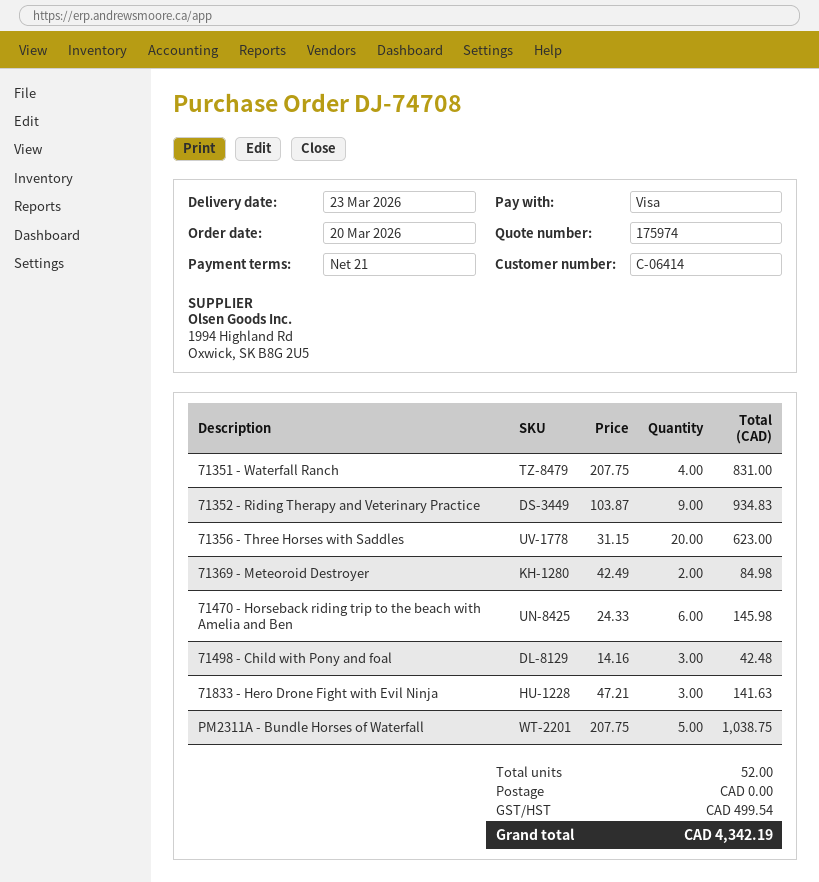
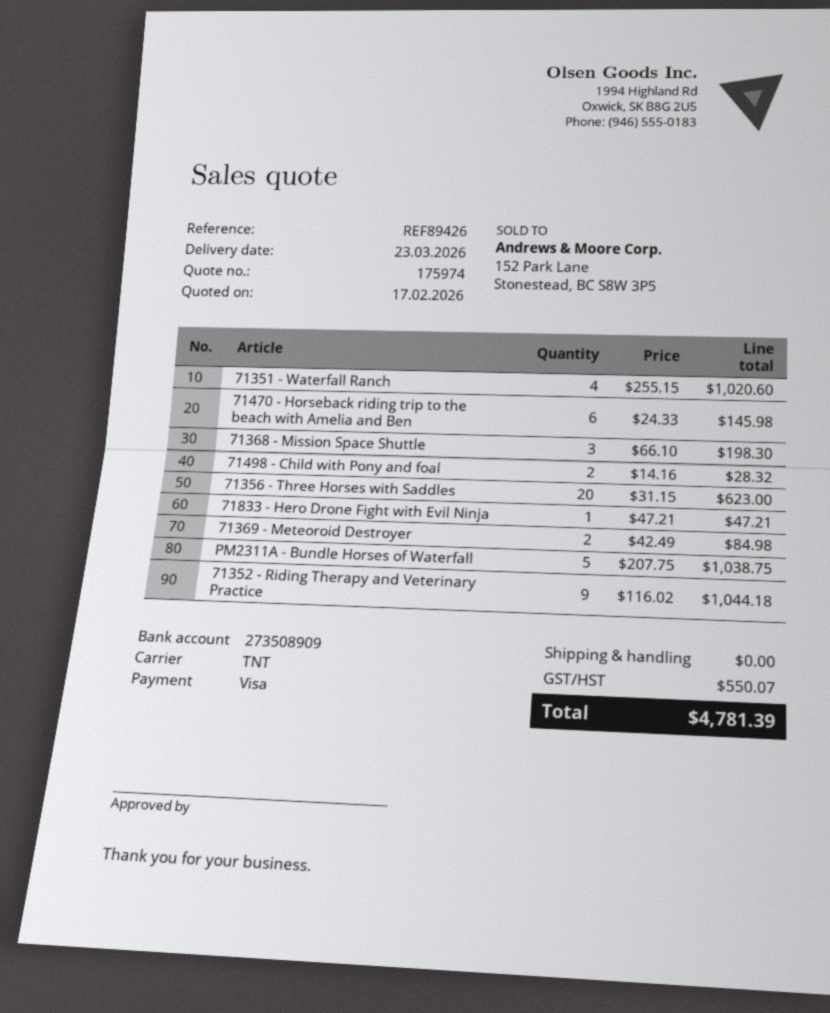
71351 - Waterfall Ranch: 4 x 207.75 = 831.00 -> 4 x 255.15 = 1020.60
71352 - Riding Therapy and Veterinary Practice: 9 x 103.87 = 934.83 -> 9 x 116.02 = 1044.18
71498 - Child with Pony and foal: 3 x 14.16 = 42.48 -> 2 x 14.16 = 28.32
71833 - Hero Drone Fight with Evil Ninja: 3 x 47.21 = 141.63 -> 1 x 47.21 = 47.21
71368 - Mission Space Shuttle: none -> 3 x 66.10 = 198.30
tax: 499.54 -> 550.07
total: 4342.19 -> 4781.39

